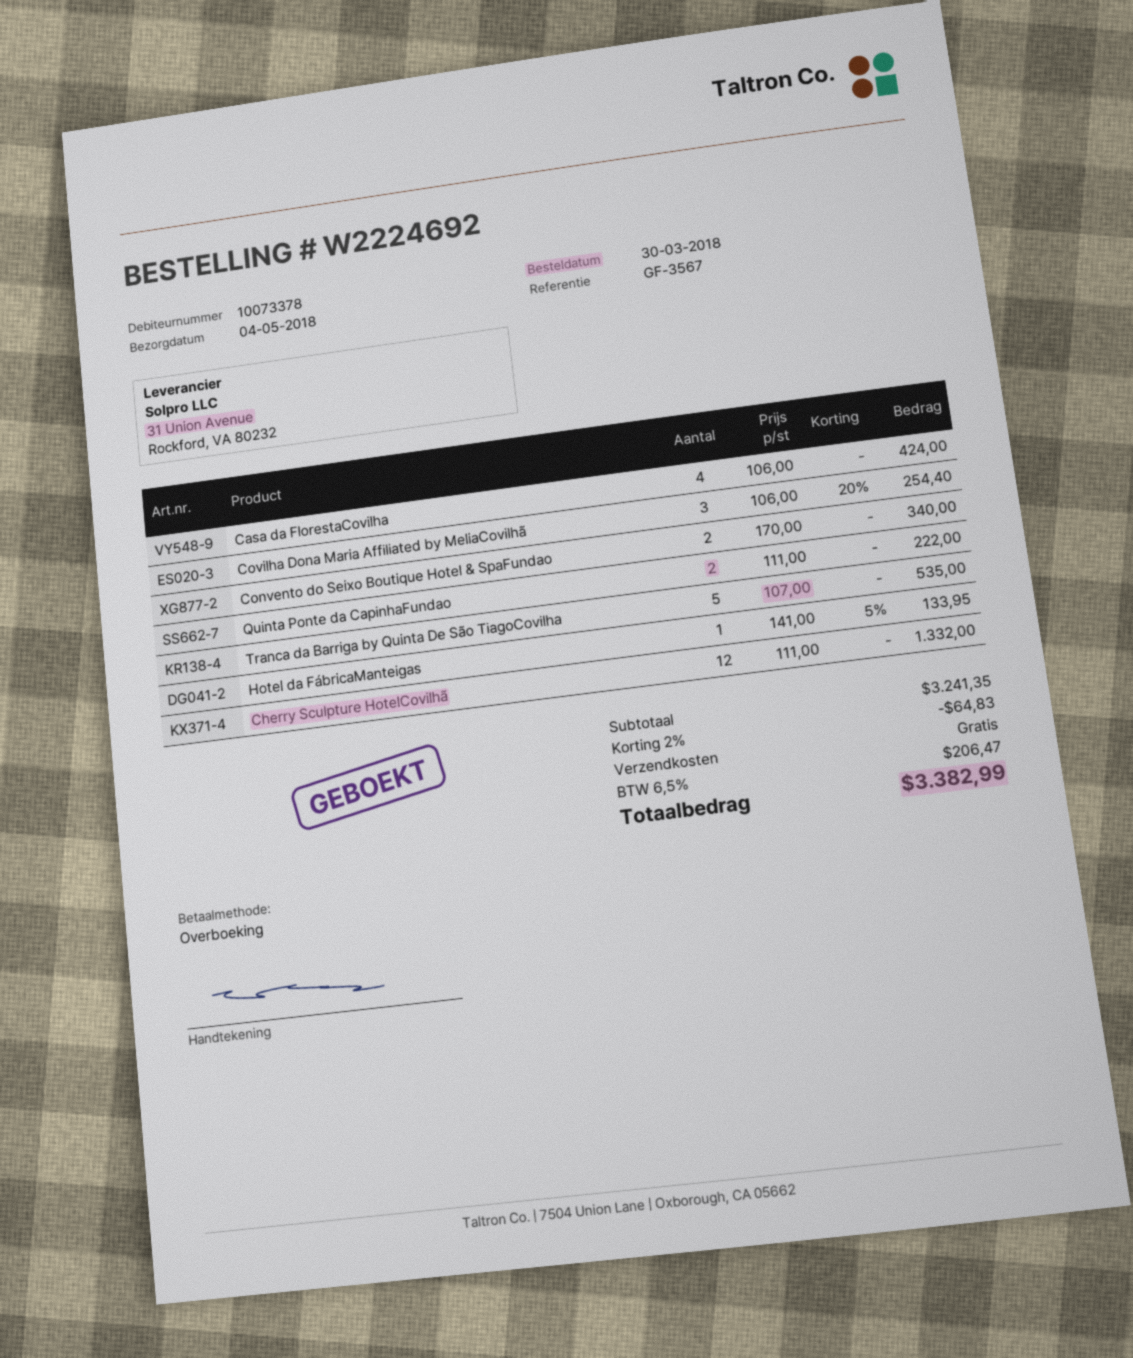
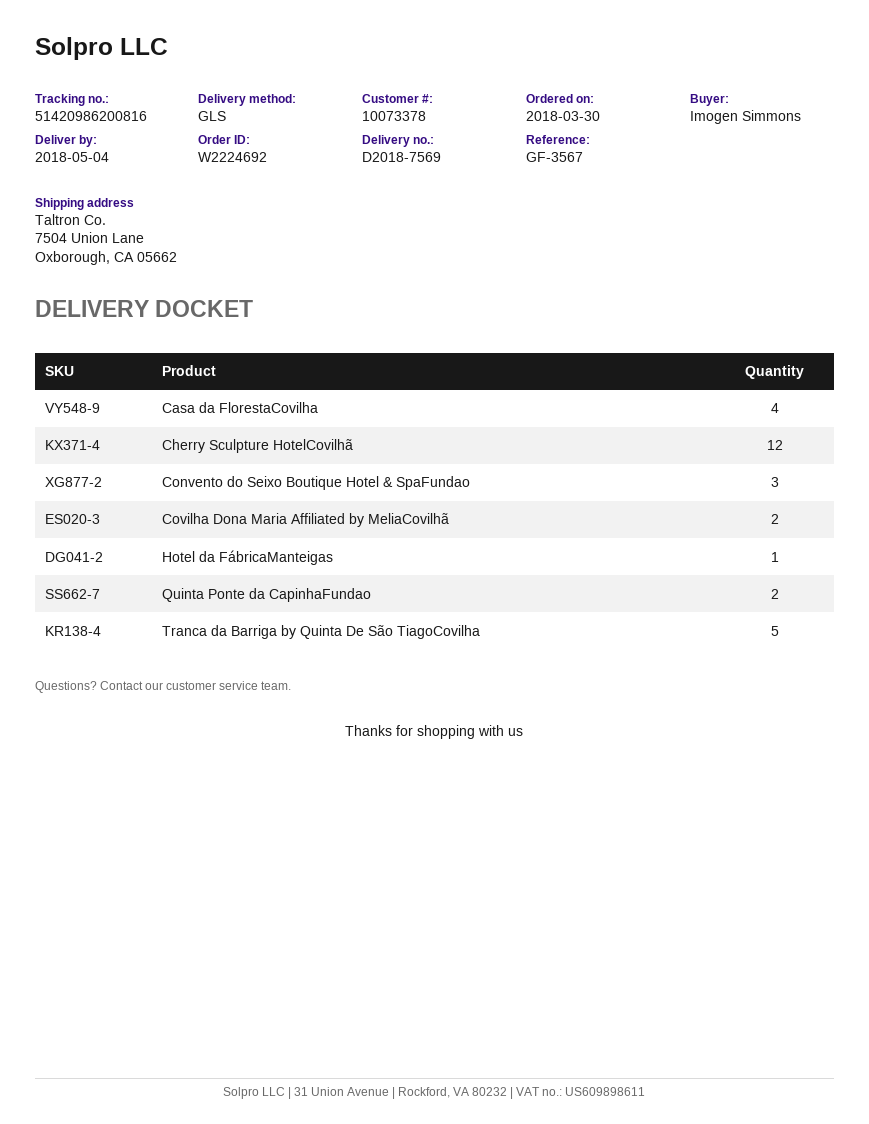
Covilha Dona Maria Affiliated by MeliaCovilhã: 3 -> 2
Convento do Seixo Boutique Hotel & SpaFundao: 2 -> 3

